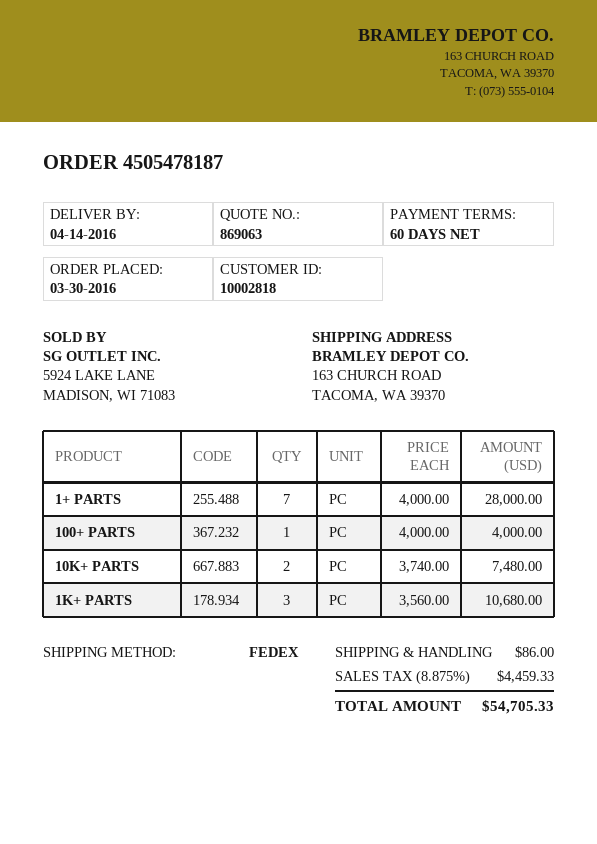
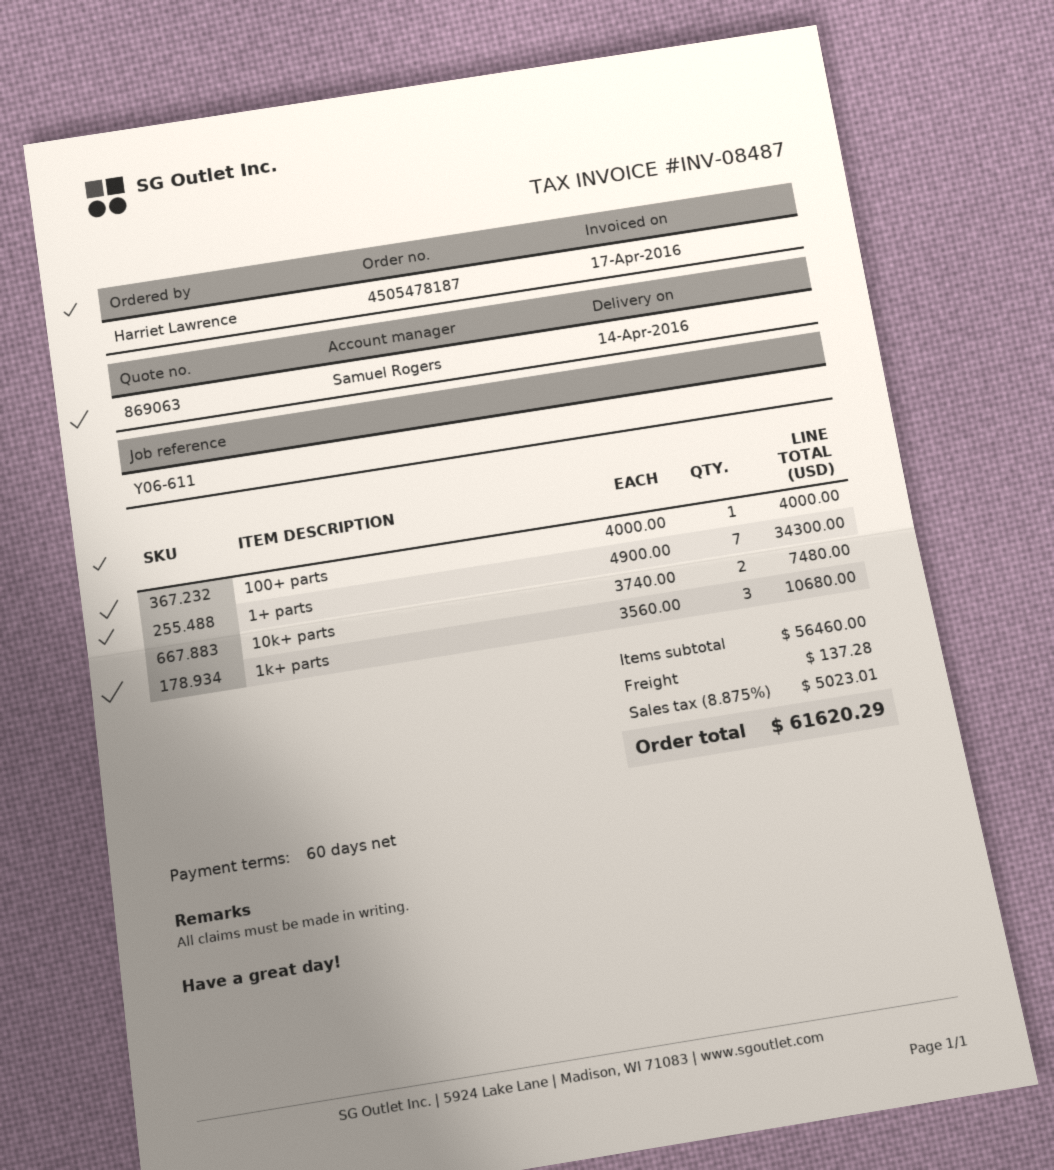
1+ PARTS: 7 x 4000.00 = 28000.00 -> 7 x 4900.00 = 34300.00
shipping: 86.00 -> 137.28
tax: 8.875% = 4459.33 -> 8.875% = 5023.01
total: 54705.33 -> 61620.29

